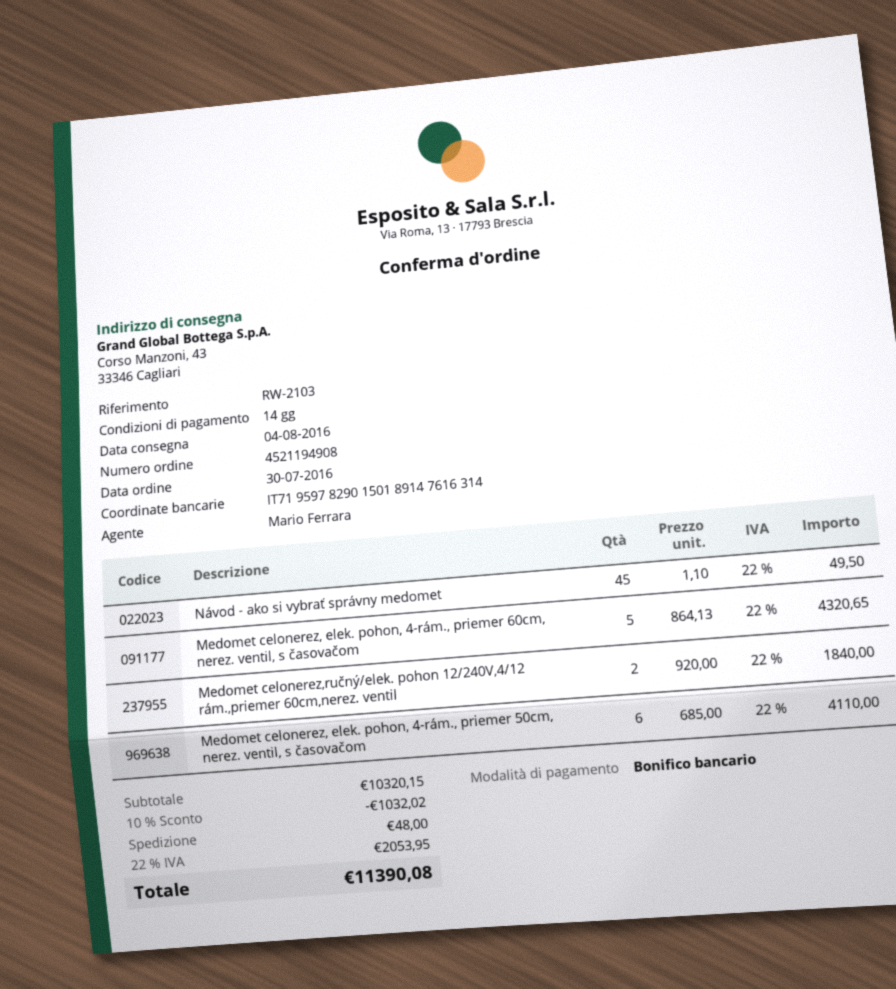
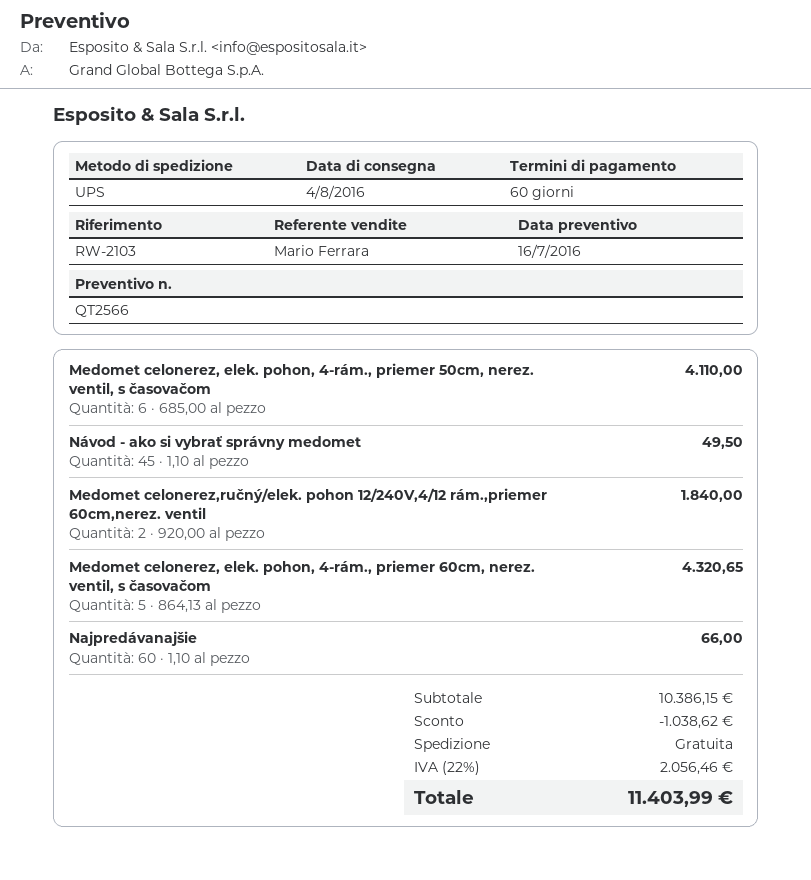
payment terms: 14 days -> 60 days
Najpredávanajšie: none -> 60 x 1.10 = 66.00
subtotal: 10320.15 -> 10386.15
discount: 1032.02 -> 1038.62
shipping: 48.00 -> 0.00
tax: 22% = 2053.95 -> 22% = 2056.46
total: 11390.08 -> 11403.99

